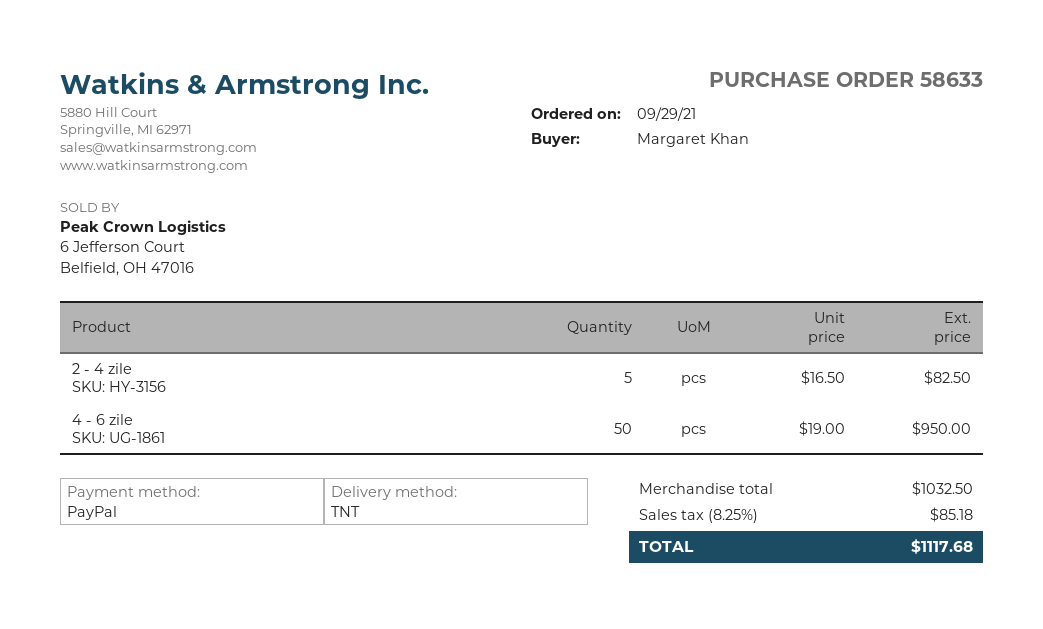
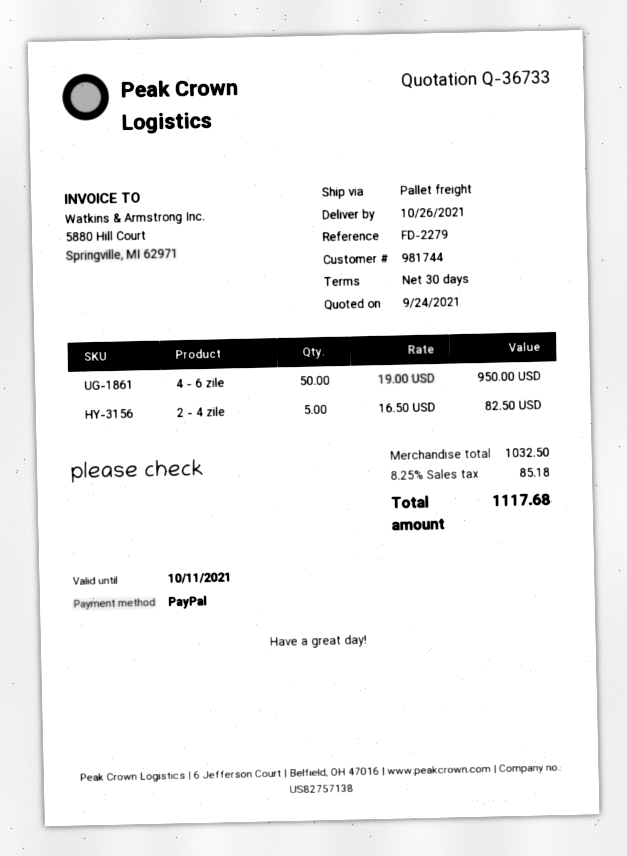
shipping method: TNT -> pallet freight

